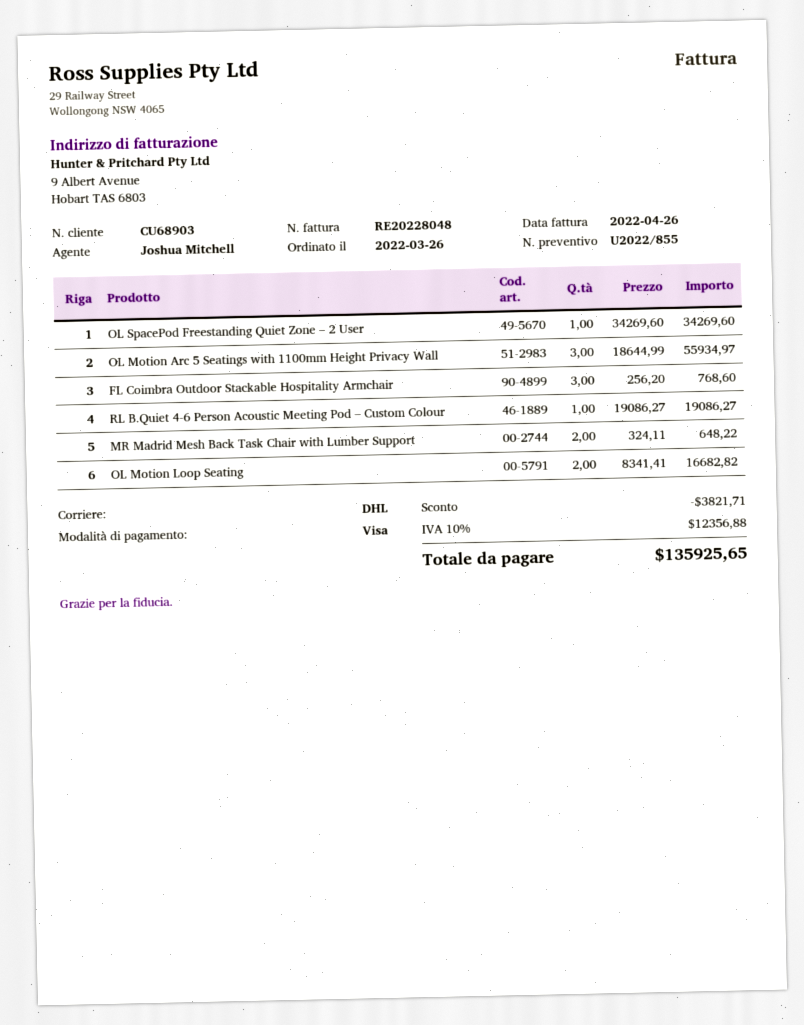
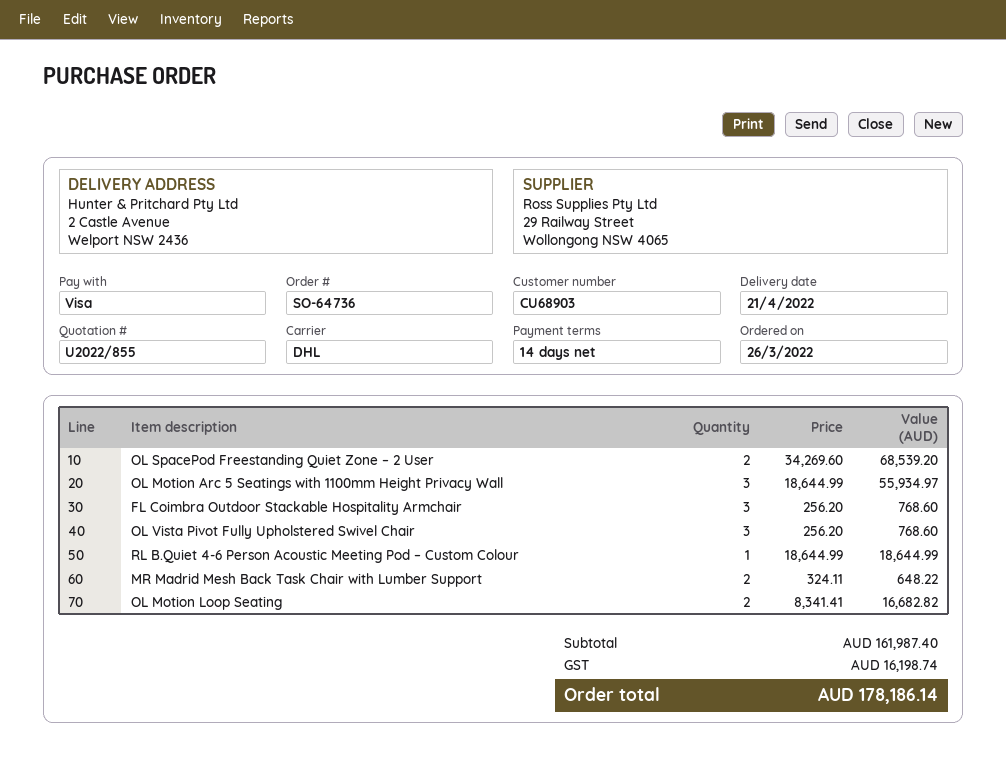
OL SpacePod Freestanding Quiet Zone – 2 User: 1 x 34269.60 = 34269.60 -> 2 x 34269.60 = 68539.20
RL B.Quiet 4-6 Person Acoustic Meeting Pod – Custom Colour: 1 x 19086.27 = 19086.27 -> 1 x 18644.99 = 18644.99
OL Vista Pivot Fully Upholstered Swivel Chair: none -> 3 x 256.20 = 768.60
discount: 3821.71 -> none
tax: 12356.88 -> 16198.74
total: 135925.65 -> 178186.14

